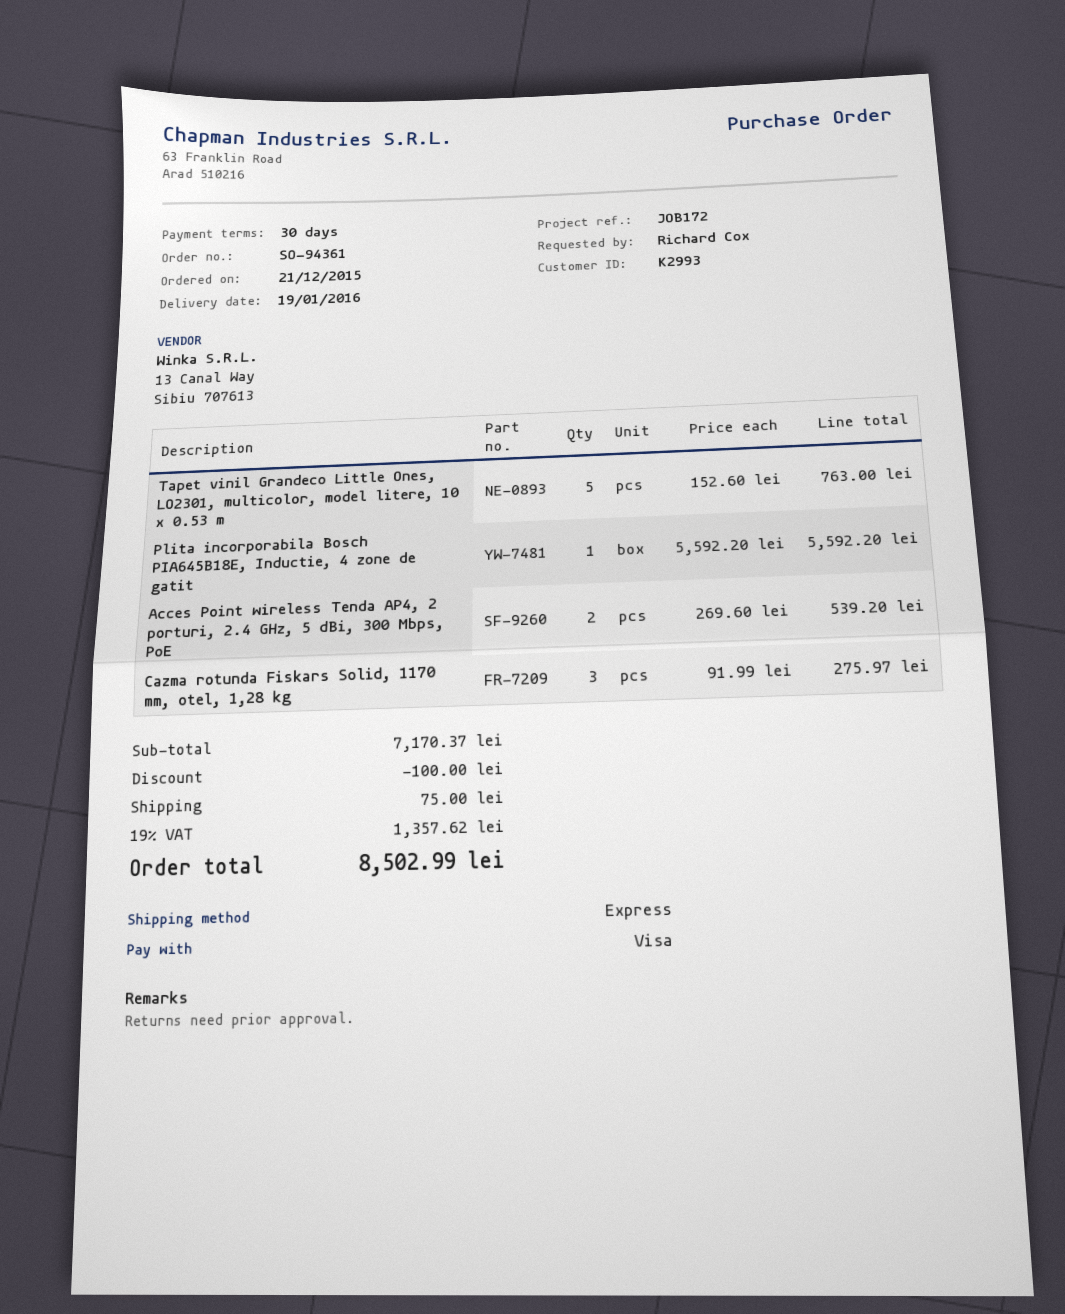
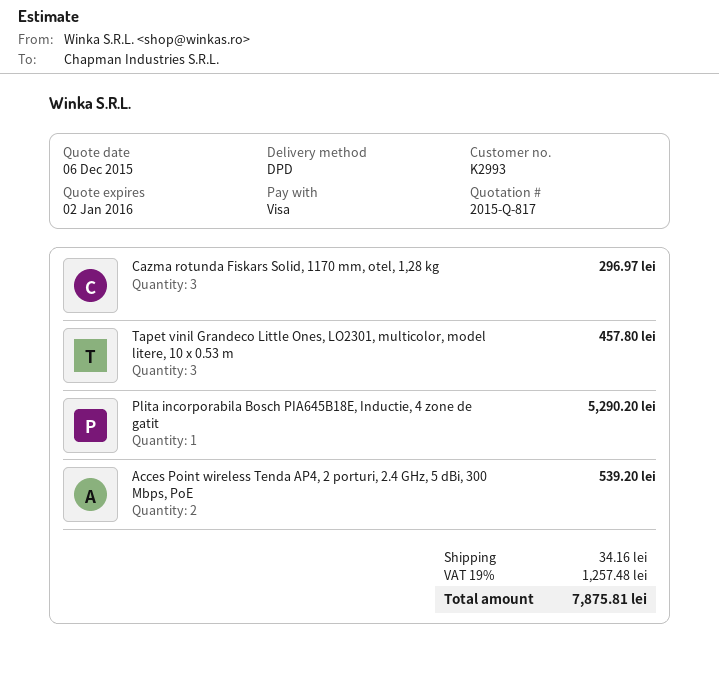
shipping method: express -> DPD
Tapet vinil Grandeco Little Ones, LO2301, multicolor, model litere, 10 x 0.53 m: 5 for 763.00 -> 3 for 457.80
Plita incorporabila Bosch PIA645B18E, Inductie, 4 zone de gatit: 1 for 5592.20 -> 1 for 5290.20
Cazma rotunda Fiskars Solid, 1170 mm, otel, 1,28 kg: 3 for 275.97 -> 3 for 296.97
discount: 100.00 -> none
shipping: 75.00 -> 34.16
tax: 19% = 1357.62 -> 19% = 1257.48
total: 8502.99 -> 7875.81

